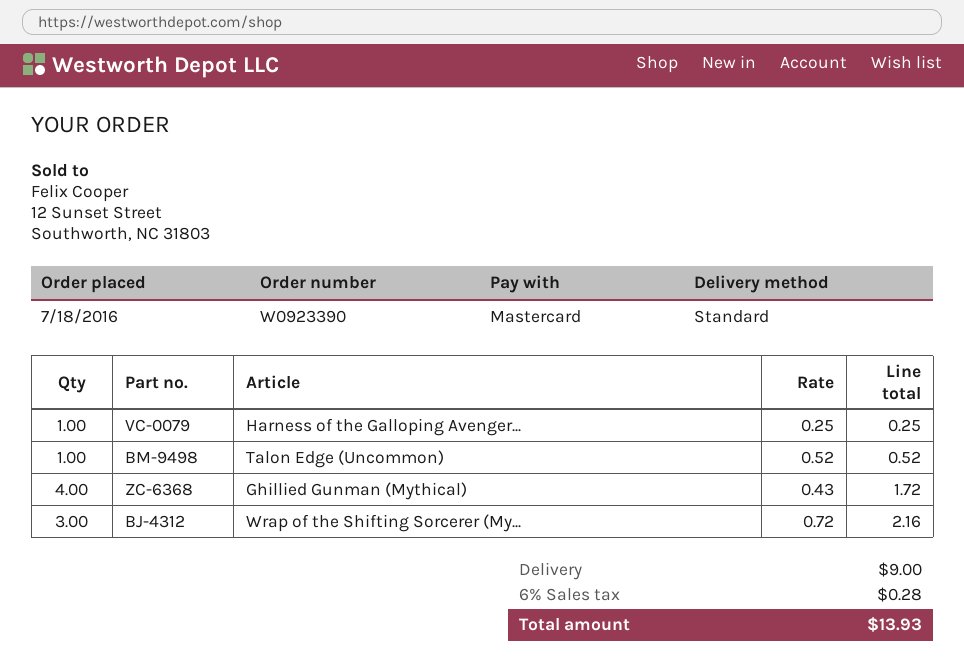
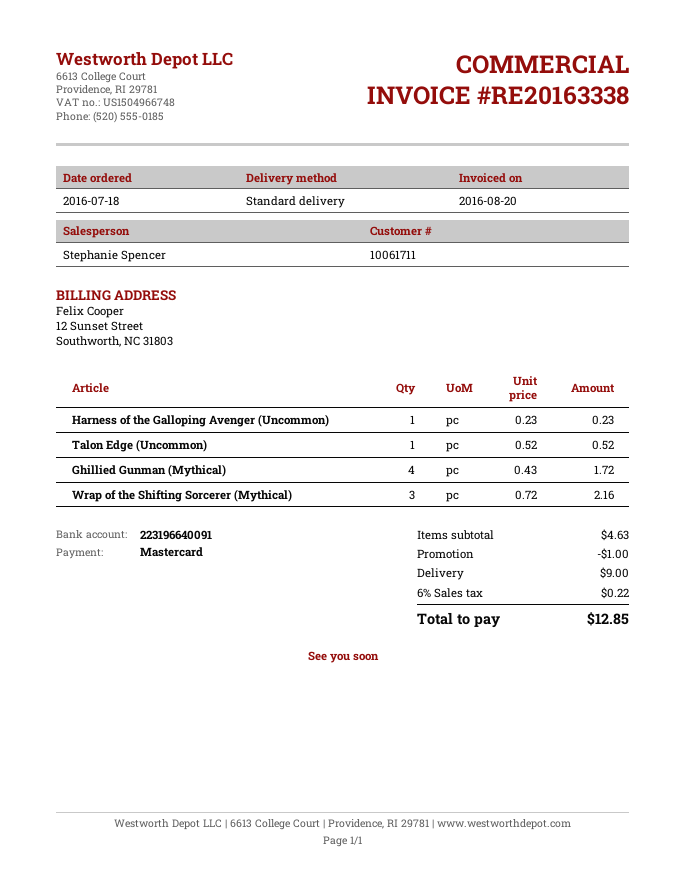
Harness of the Galloping Avenger...: 1 x 0.25 = 0.25 -> 1 x 0.23 = 0.23
discount: none -> 1.00
tax: 6% = 0.28 -> 6% = 0.22
total: 13.93 -> 12.85

